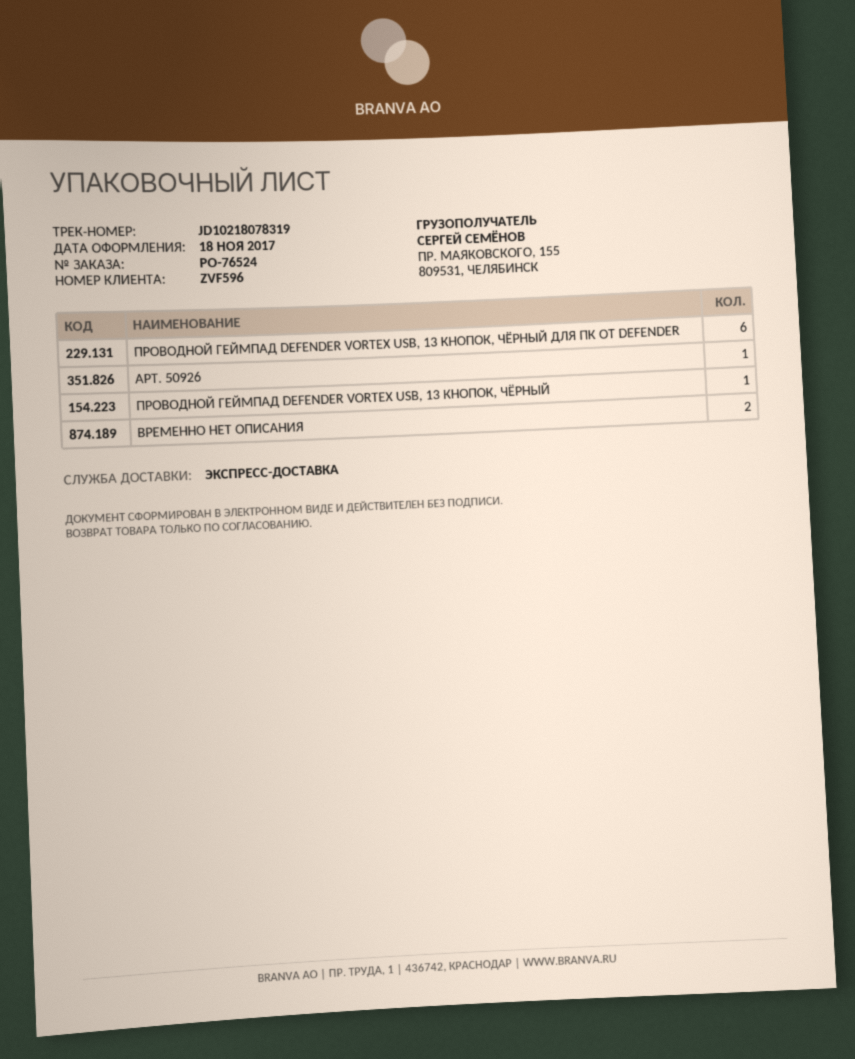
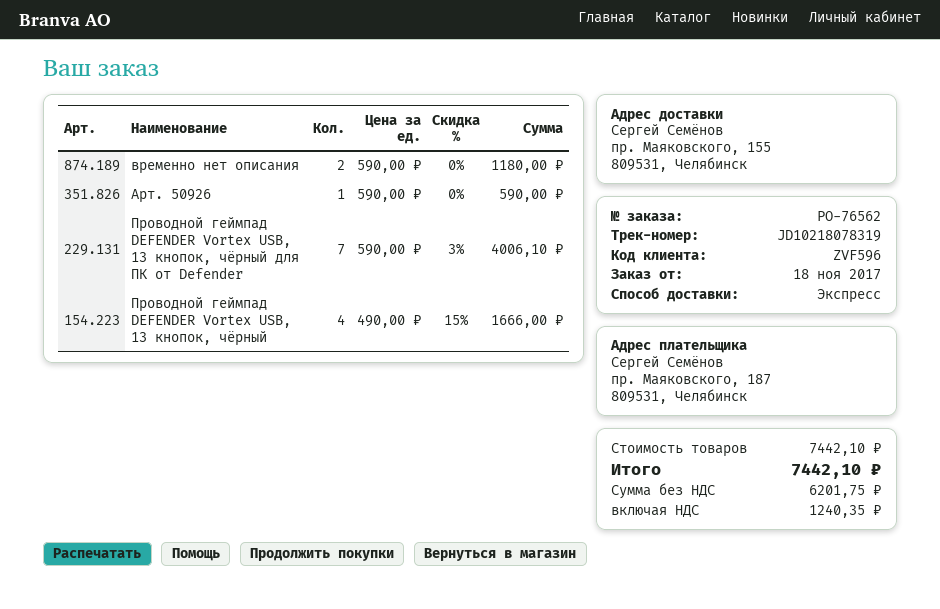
order number: PO-76524 -> PO-76562
ПРОВОДНОЙ ГЕЙМПАД DEFENDER VORTEX USB, 13 КНОПОК, ЧЁРНЫЙ ДЛЯ ПК ОТ DEFENDER: 6 -> 7
ПРОВОДНОЙ ГЕЙМПАД DEFENDER VORTEX USB, 13 КНОПОК, ЧЁРНЫЙ: 1 -> 4

